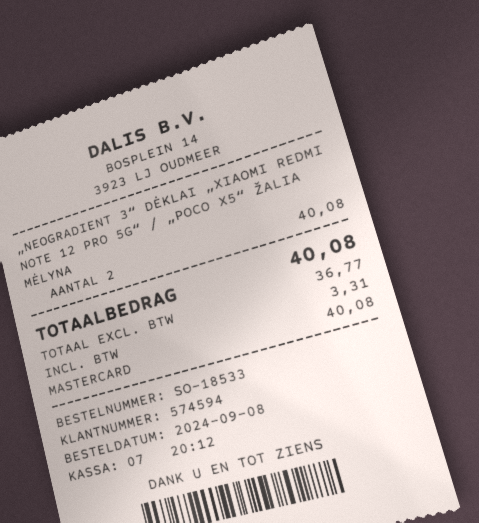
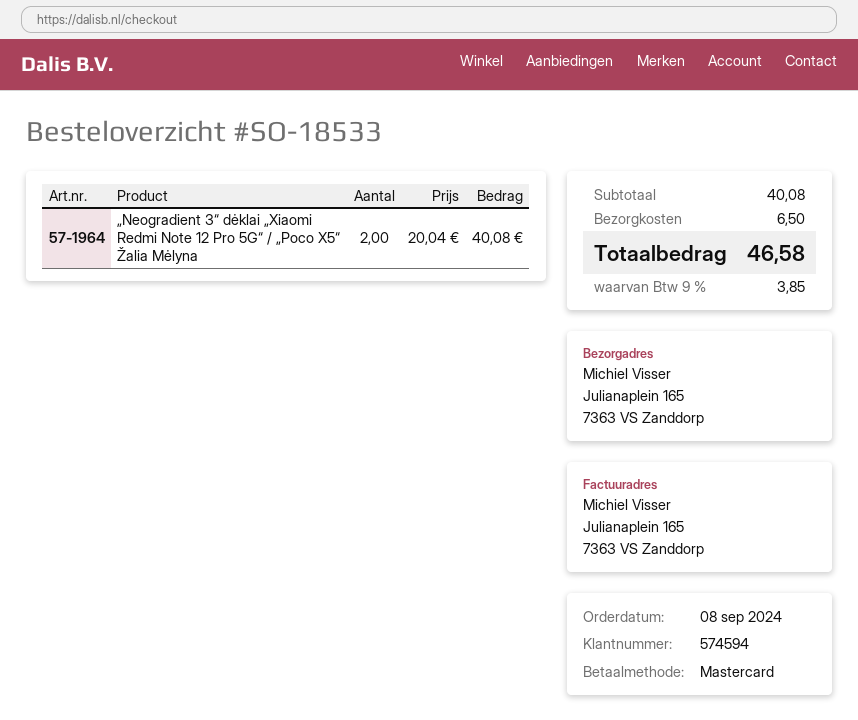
shipping: none -> 6.50
tax: 3.31 -> 3.85
total: 40.08 -> 46.58

